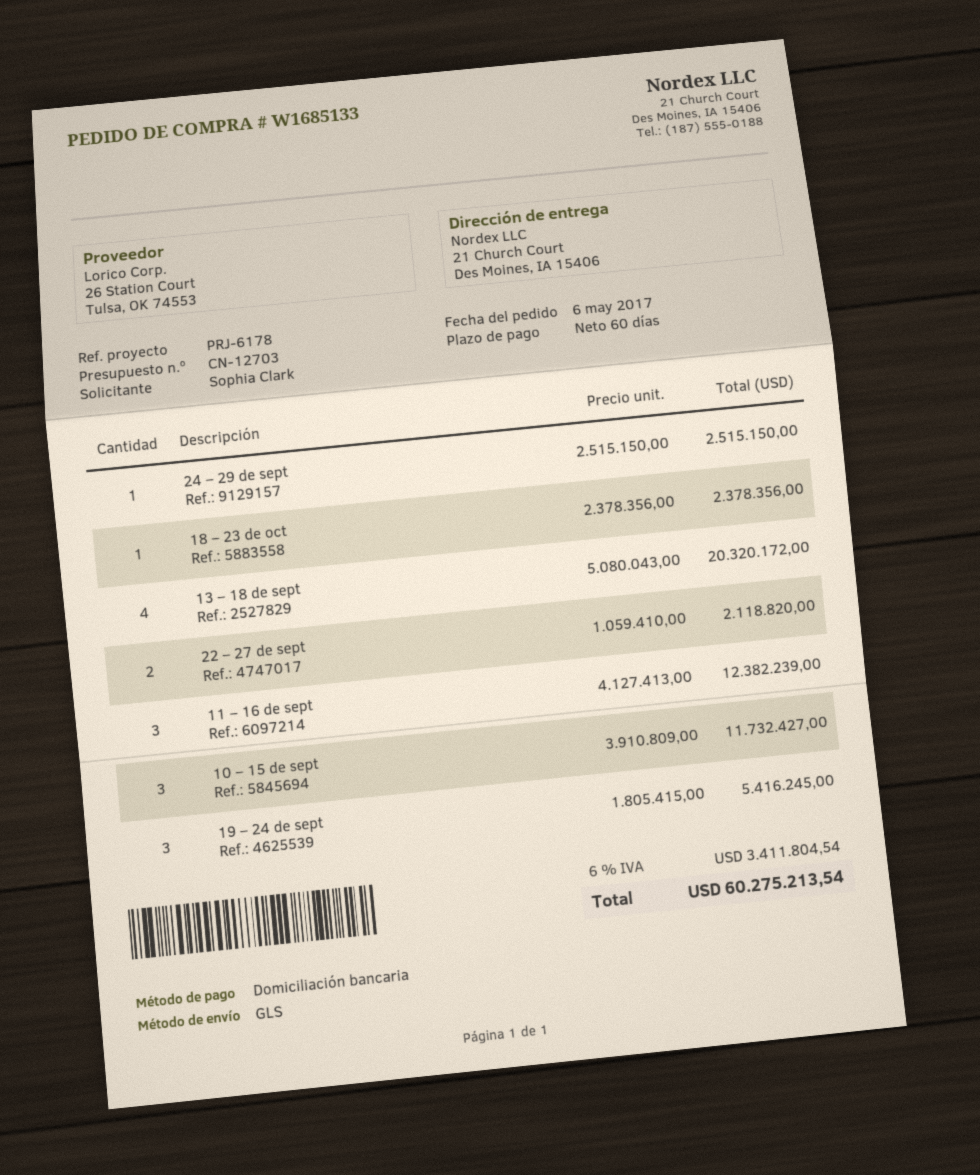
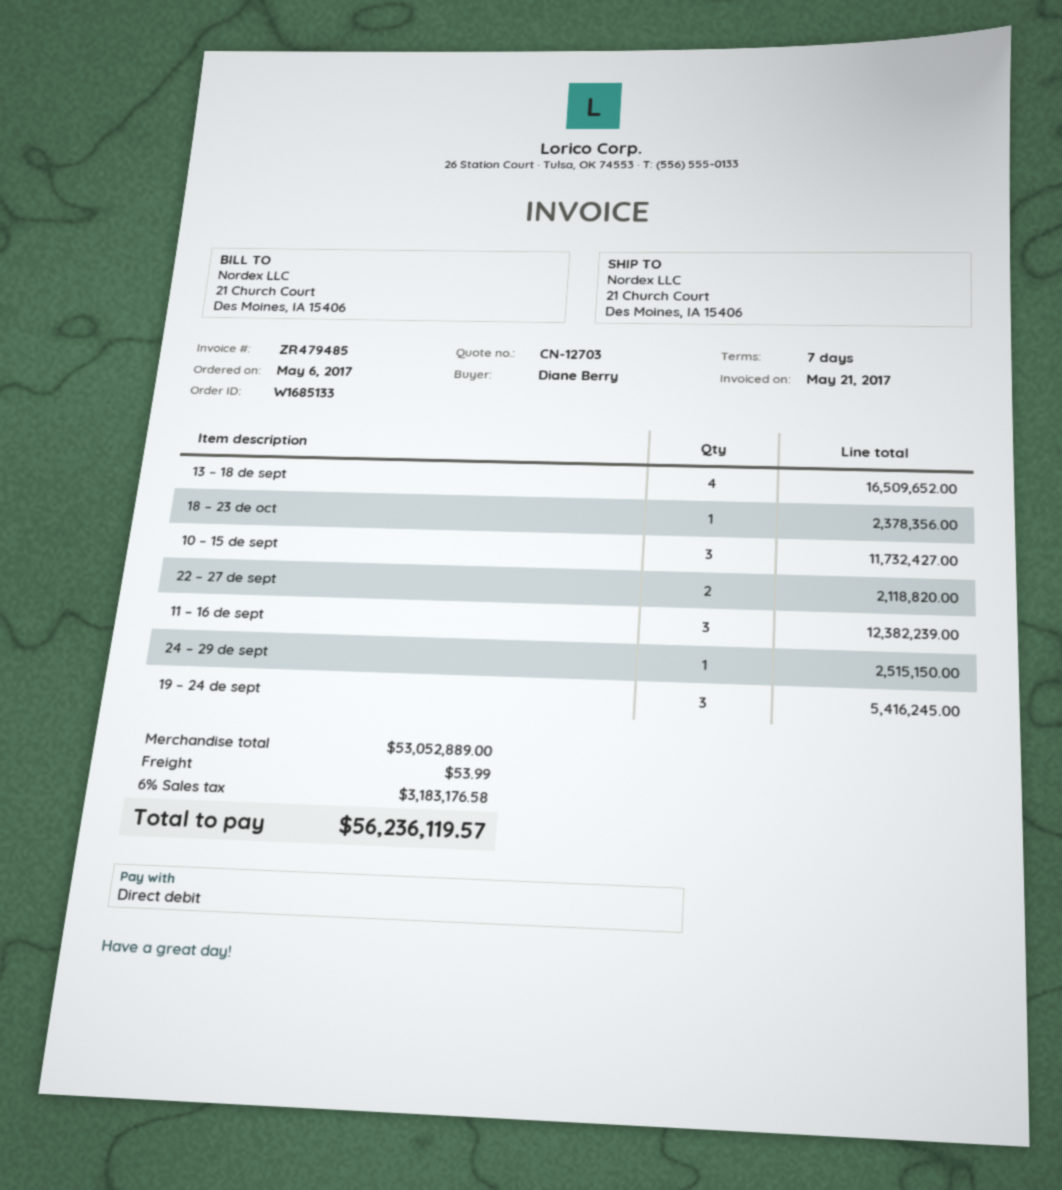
payment terms: 60 days -> 7 days
ordered by: Sophia Clark -> Diane Berry
13 – 18 de sept: 4 for 20320172.00 -> 4 for 16509652.00
shipping: none -> 53.99
tax: 6% = 3411804.54 -> 6% = 3183176.58
total: 60275213.54 -> 56236119.57

